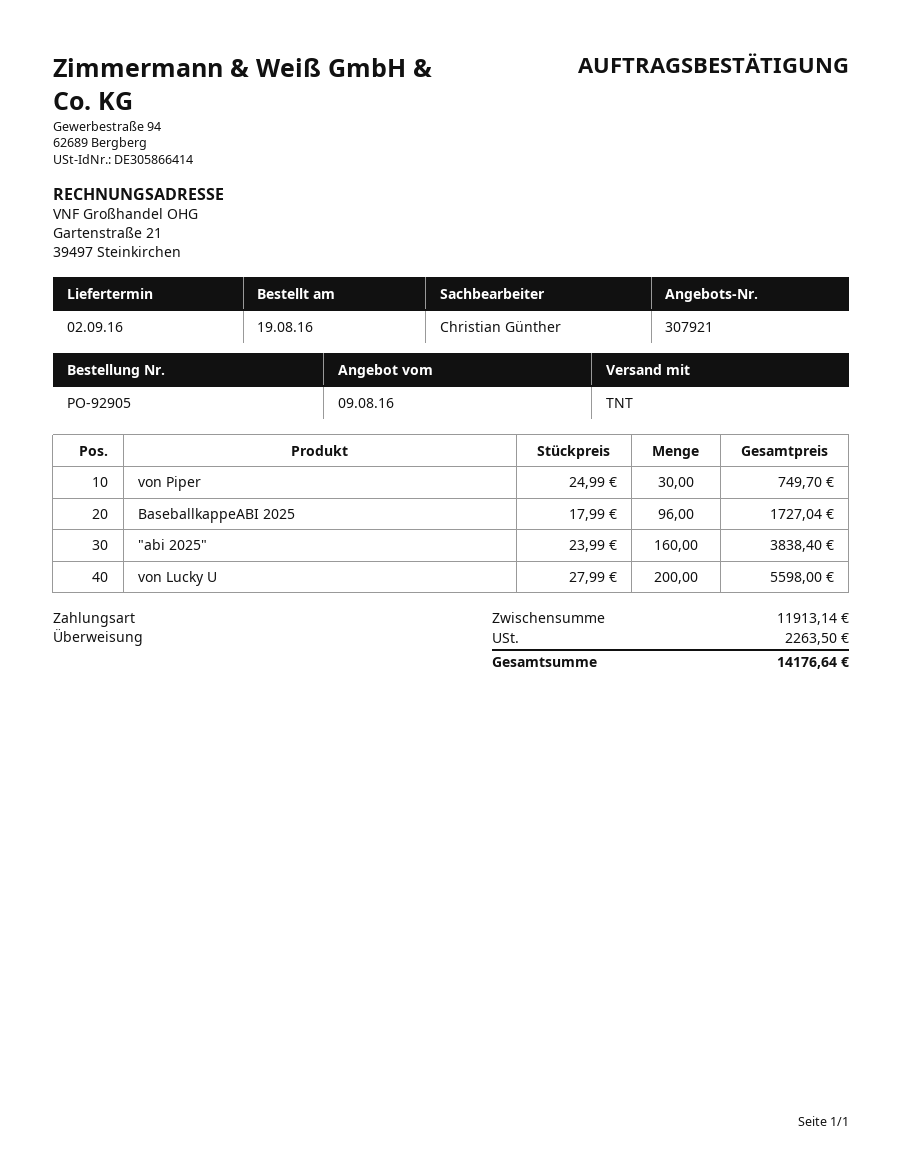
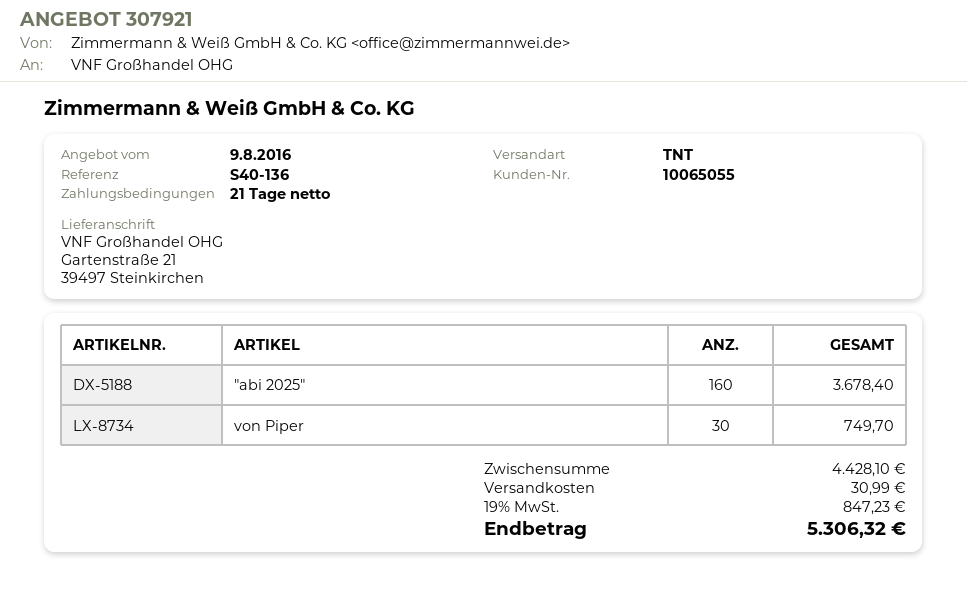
BaseballkappeABI 2025: 96 for 1727.04 -> none
"abi 2025": 160 for 3838.40 -> 160 for 3678.40
von Lucky U: 200 for 5598.00 -> none
subtotal: 11913.14 -> 4428.10
shipping: none -> 30.99
tax: 2263.50 -> 847.23
total: 14176.64 -> 5306.32

